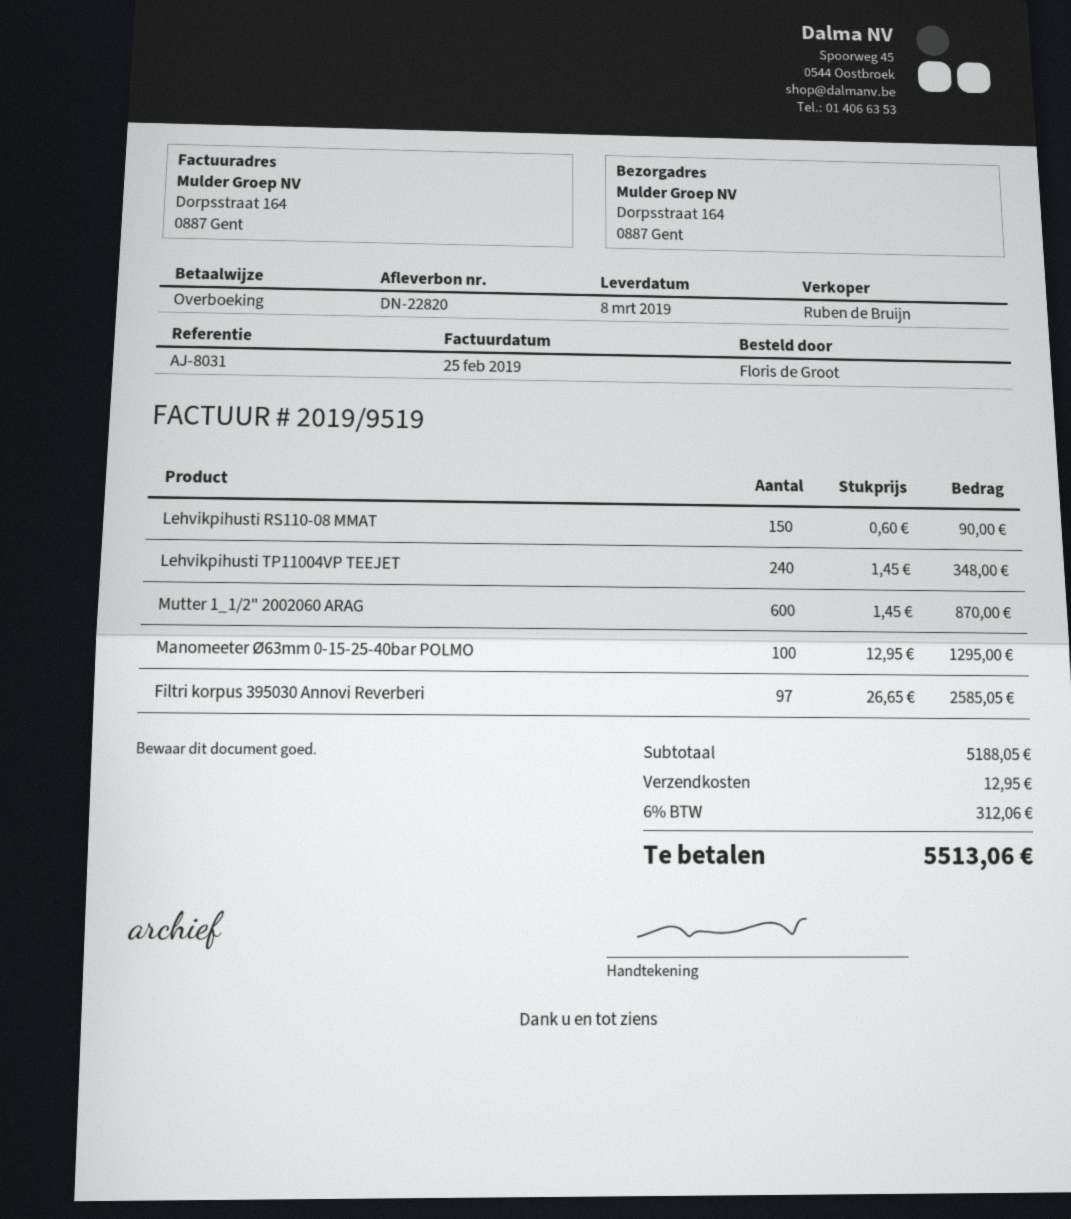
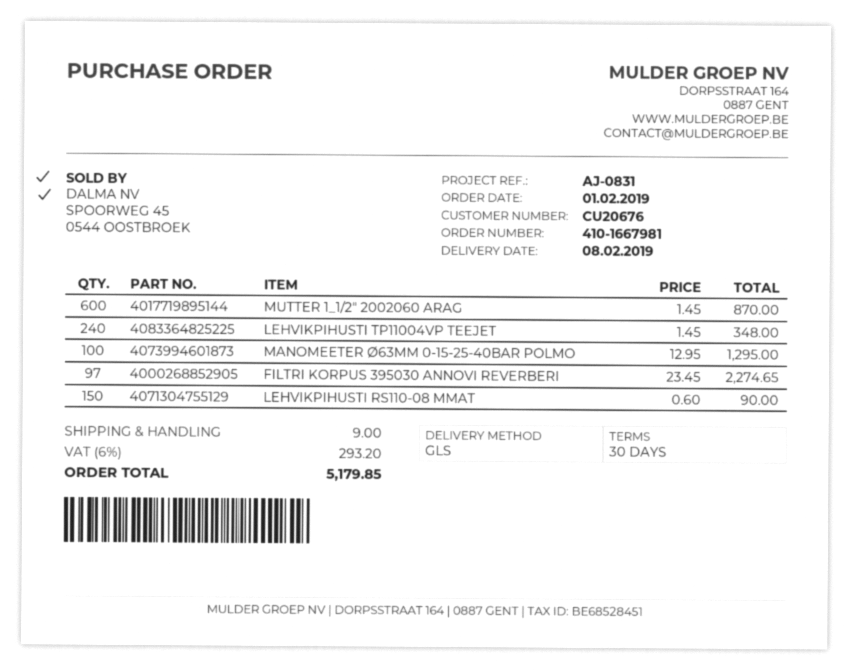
delivery date: 2019-03-08 -> 2019-02-08
reference: AJ-8031 -> AJ-0831
Filtri korpus 395030 Annovi Reverberi: 97 x 26.65 = 2585.05 -> 97 x 23.45 = 2274.65
shipping: 12.95 -> 9.00
tax: 6% = 312.06 -> 6% = 293.20
total: 5513.06 -> 5179.85

